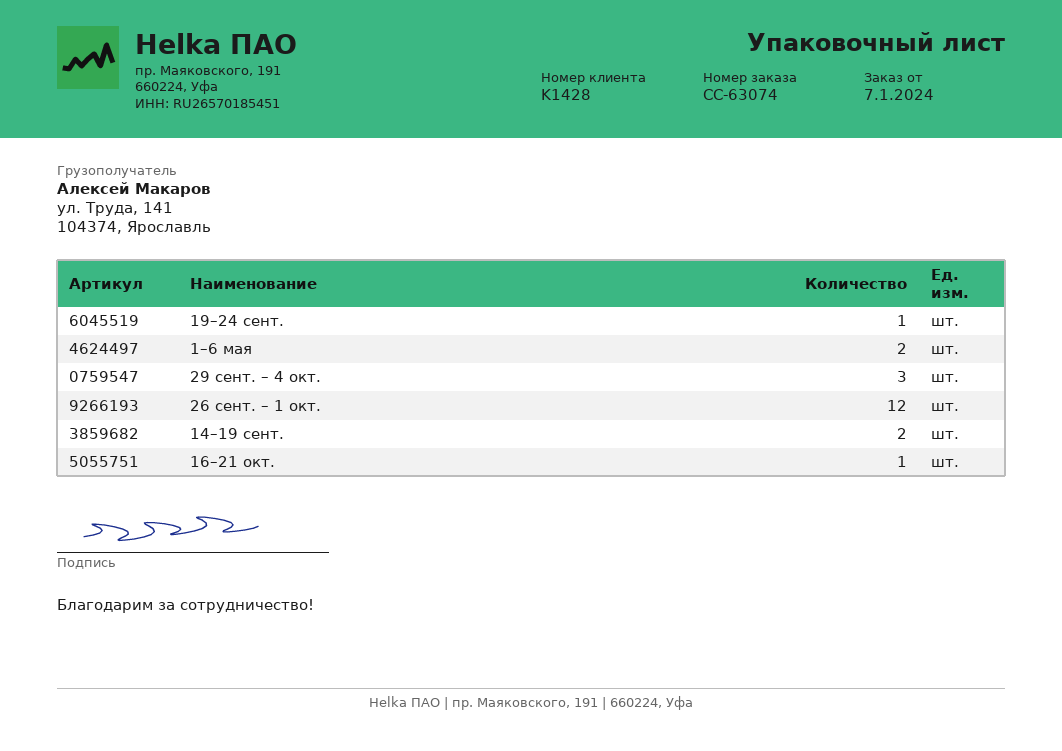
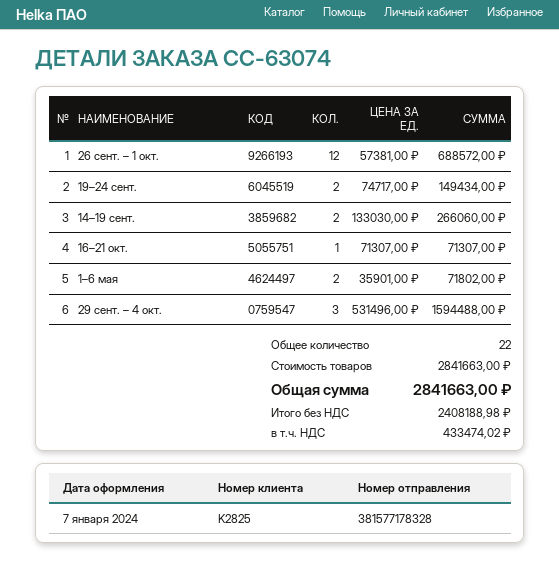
customer number: K1428 -> K2825
19–24 сент.: 1 -> 2

